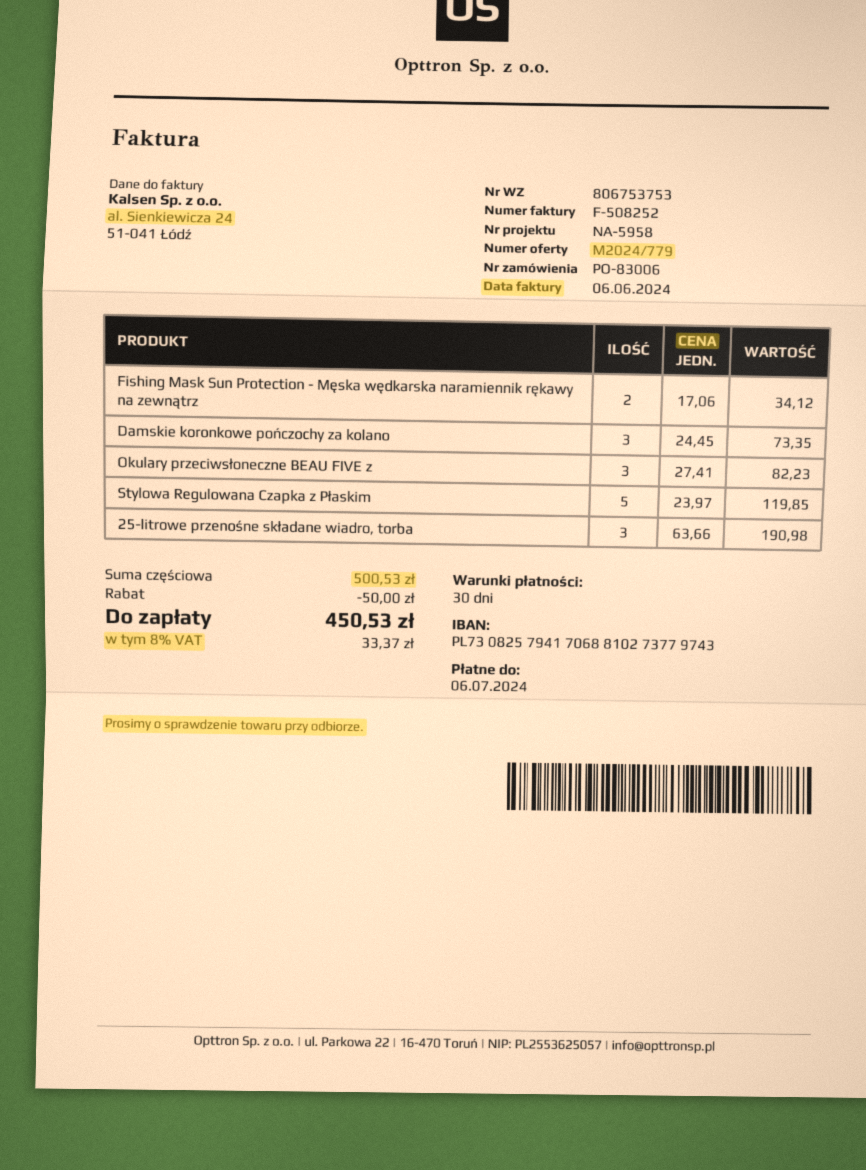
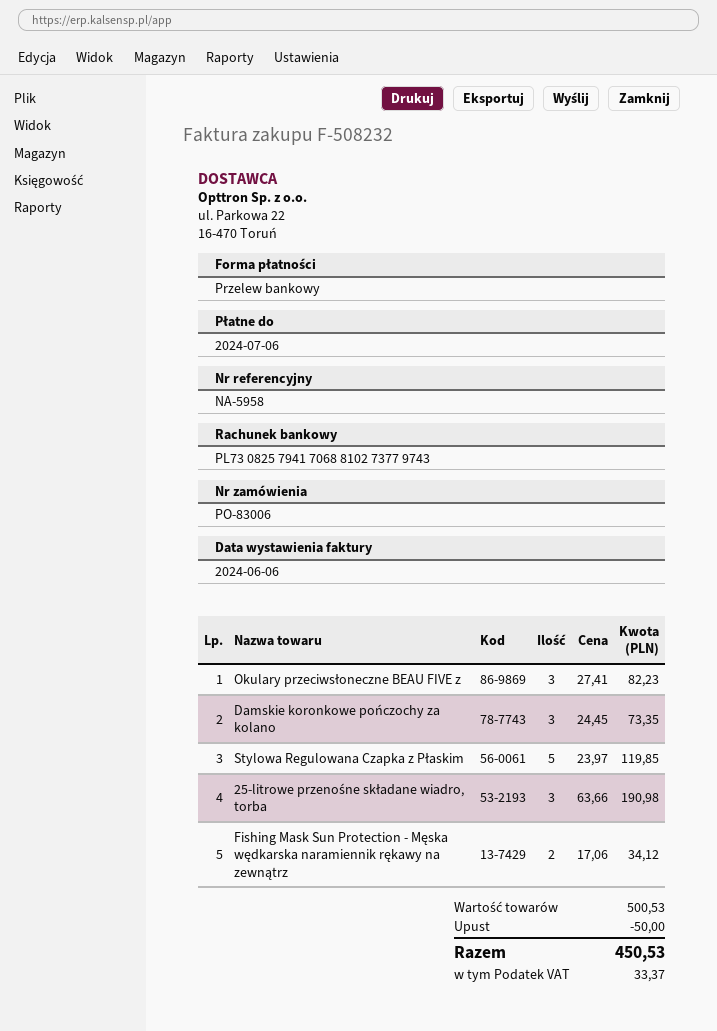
invoice number: F-508252 -> F-508232

